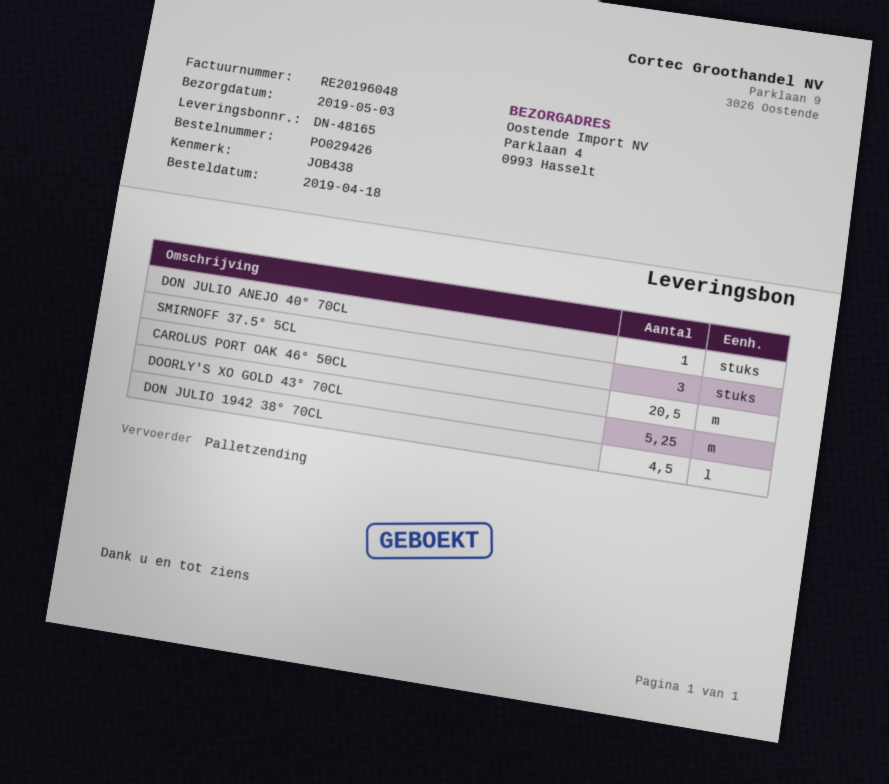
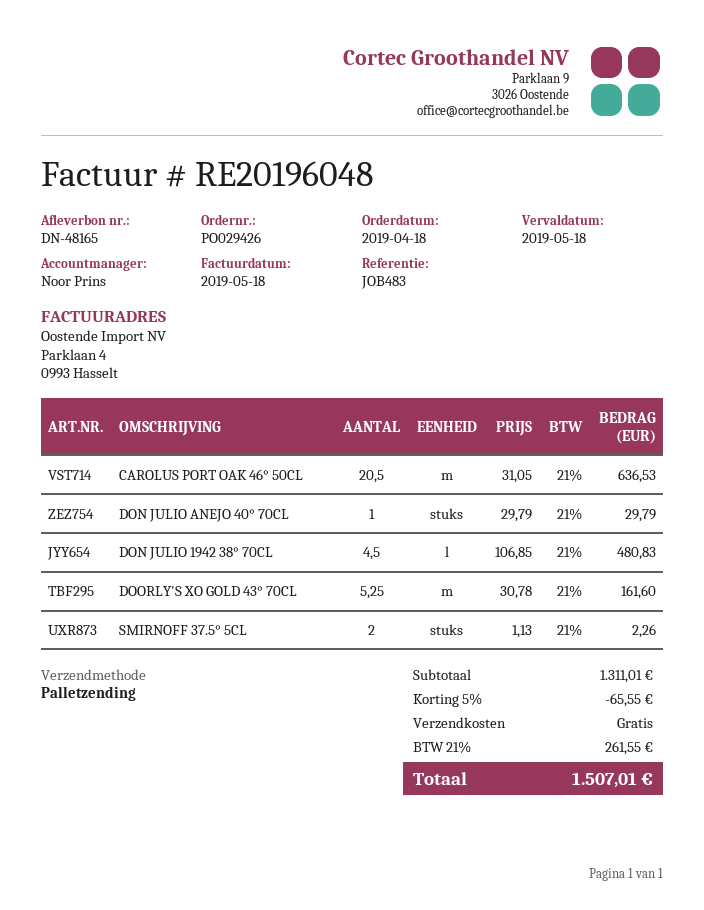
reference: JOB438 -> JOB483
SMIRNOFF 37.5° 5CL: 3 -> 2

